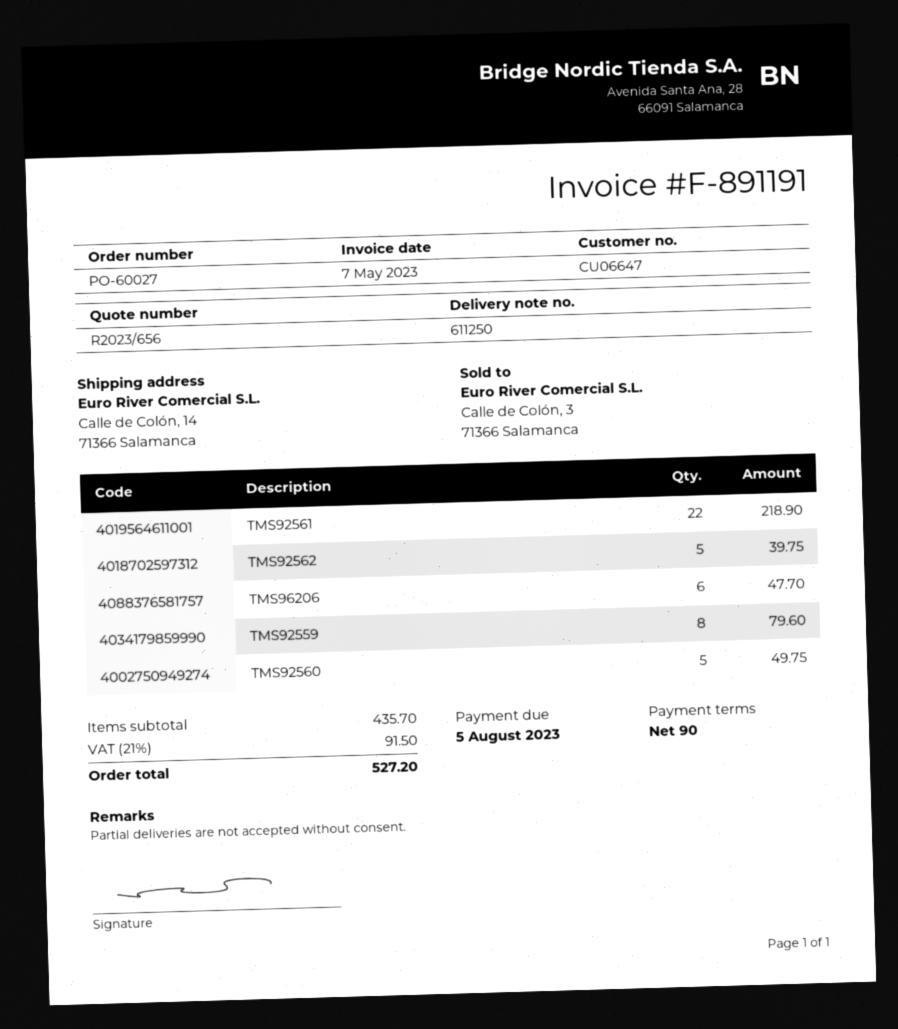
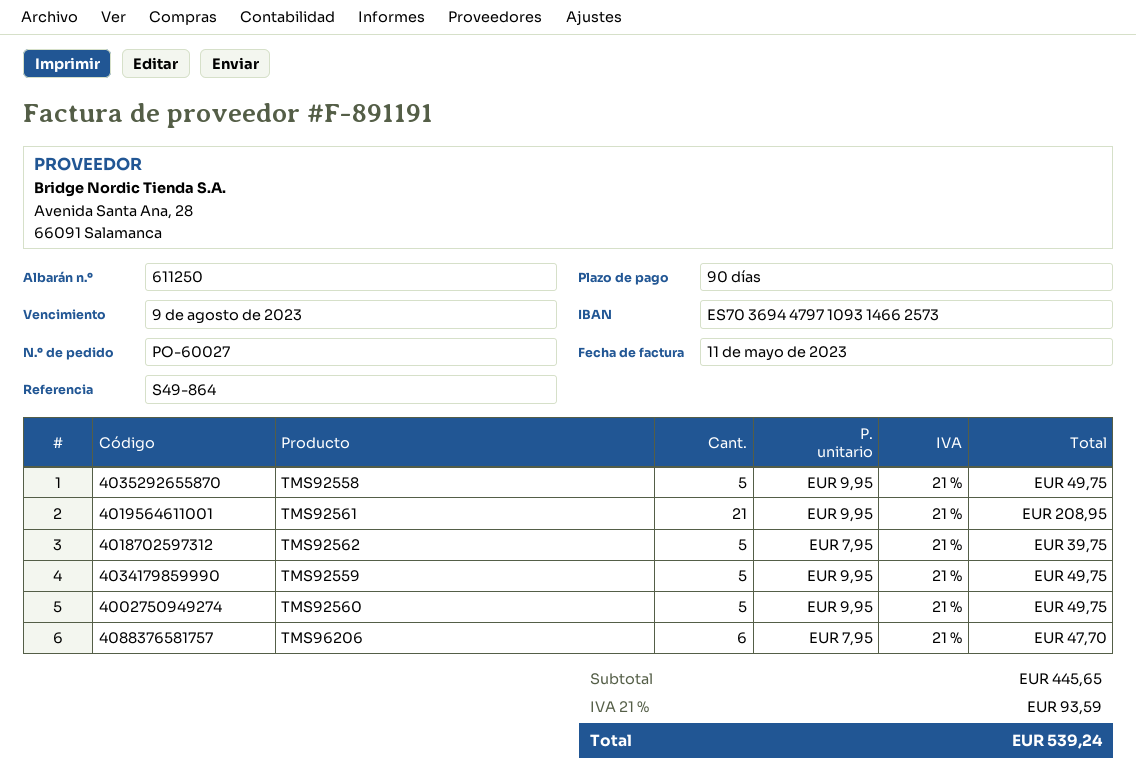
invoice date: 2023-05-07 -> 2023-05-11
due date: 2023-08-05 -> 2023-08-09
TMS92561: 22 for 218.90 -> 21 for 208.95
TMS92559: 8 for 79.60 -> 5 for 49.75
TMS92558: none -> 5 for 49.75
subtotal: 435.70 -> 445.65
tax: 21% = 91.50 -> 21% = 93.59
total: 527.20 -> 539.24

